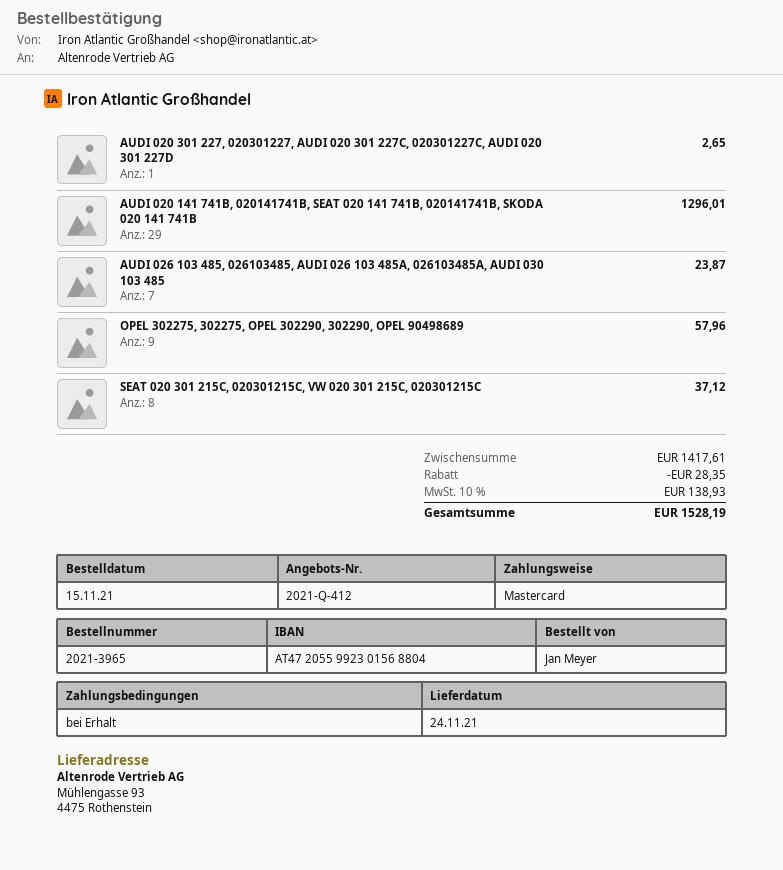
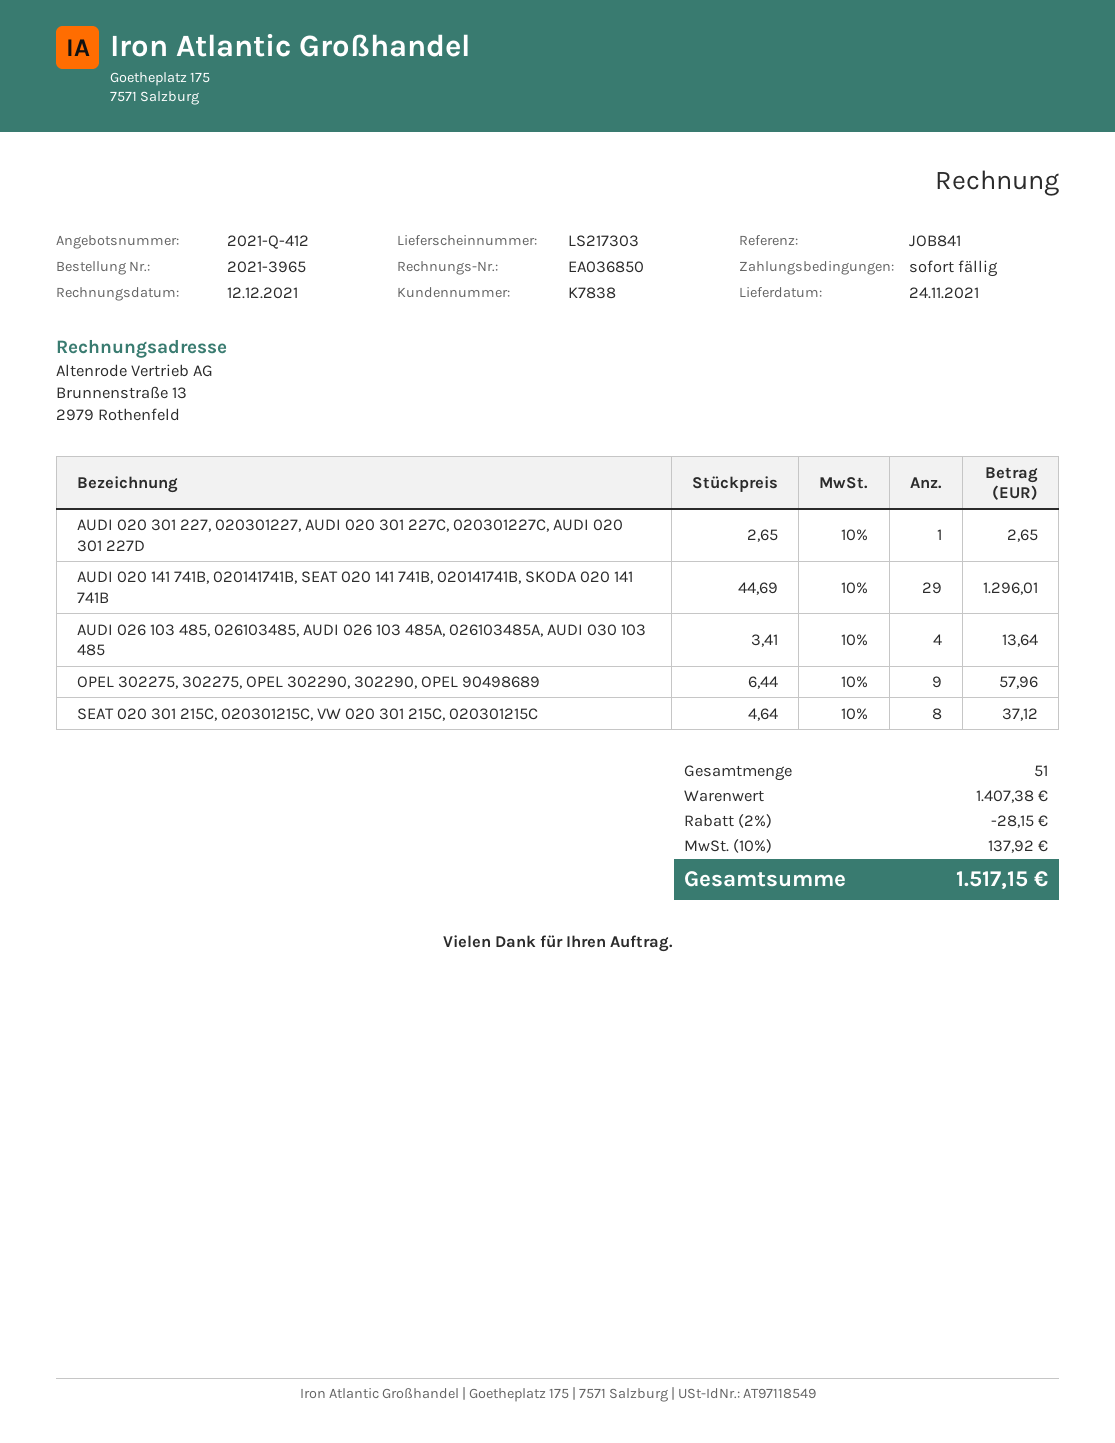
AUDI 026 103 485, 026103485, AUDI 026 103 485A, 026103485A, AUDI 030 103 485: 7 for 23.87 -> 4 for 13.64
subtotal: 1417.61 -> 1407.38
discount: 28.35 -> 28.15
tax: 10% = 138.93 -> 10% = 137.92
total: 1528.19 -> 1517.15

